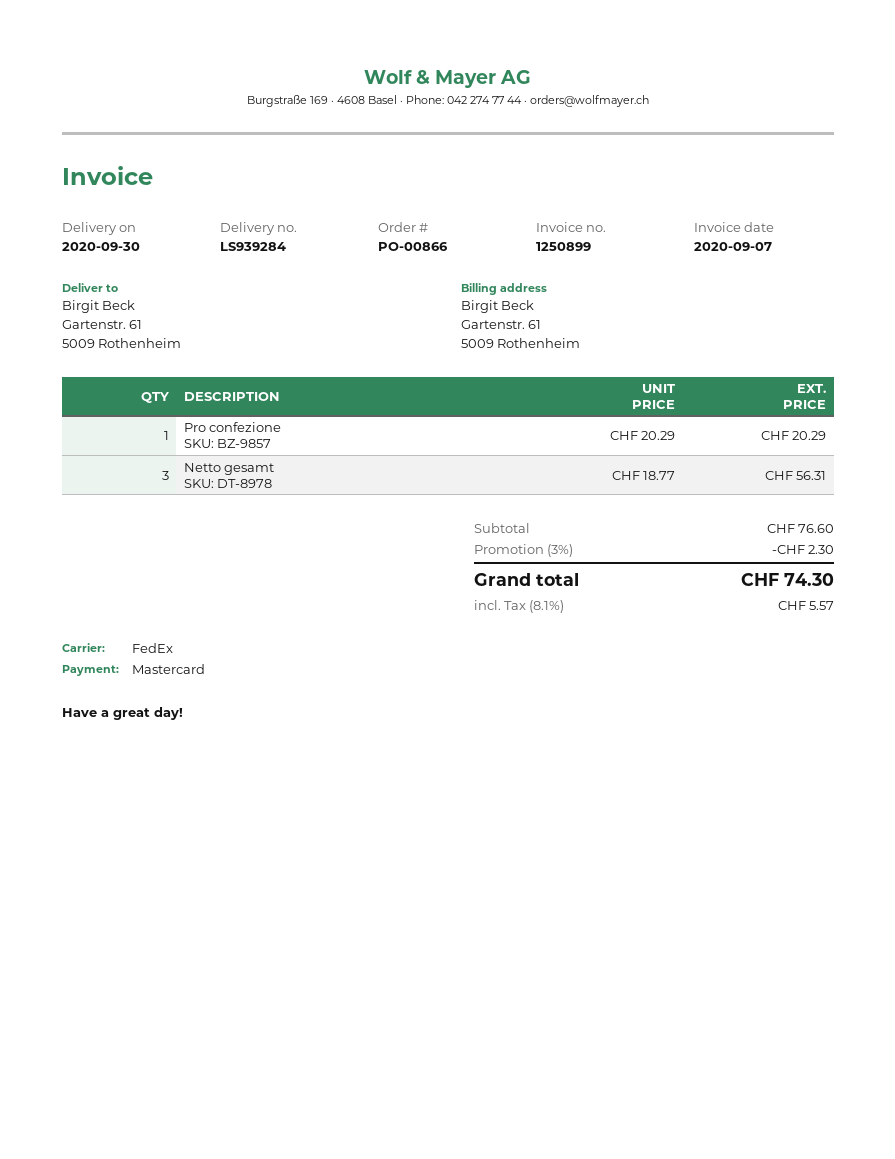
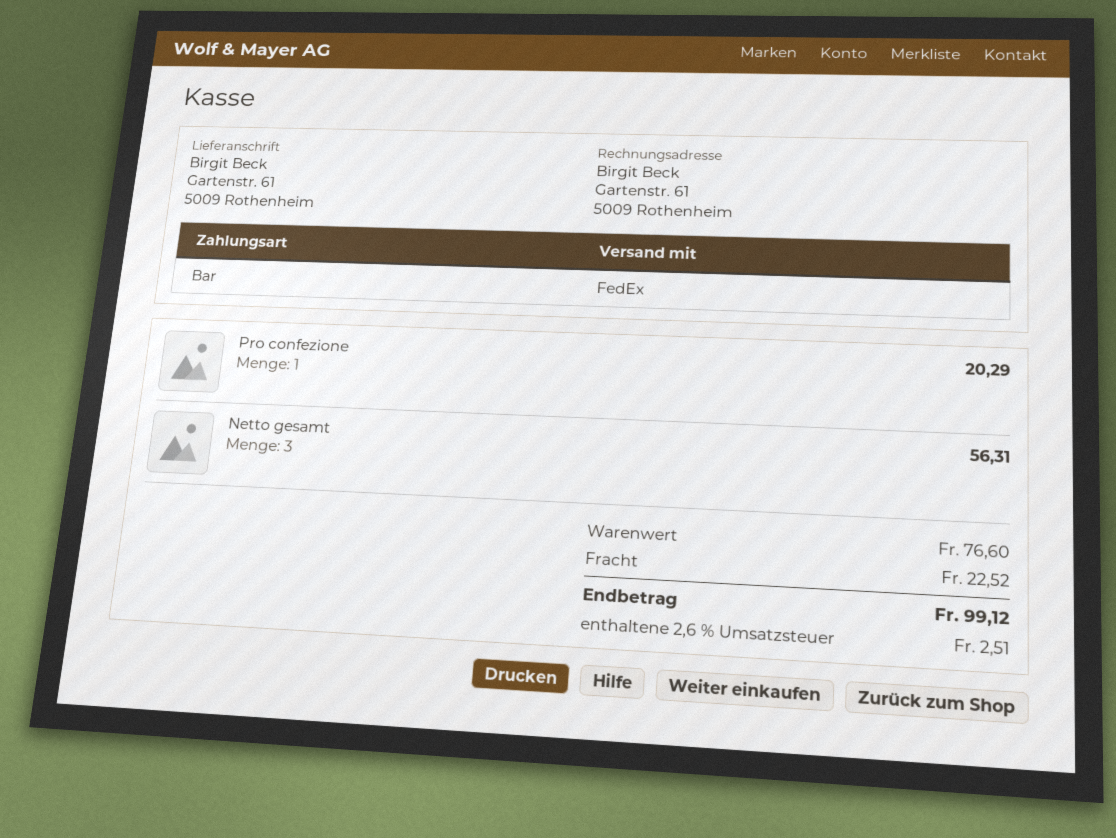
payment method: Mastercard -> cash
discount: 3% = 2.30 -> none
shipping: none -> 22.52
tax: 8.1% = 5.57 -> 2.6% = 2.51
total: 74.30 -> 99.12

